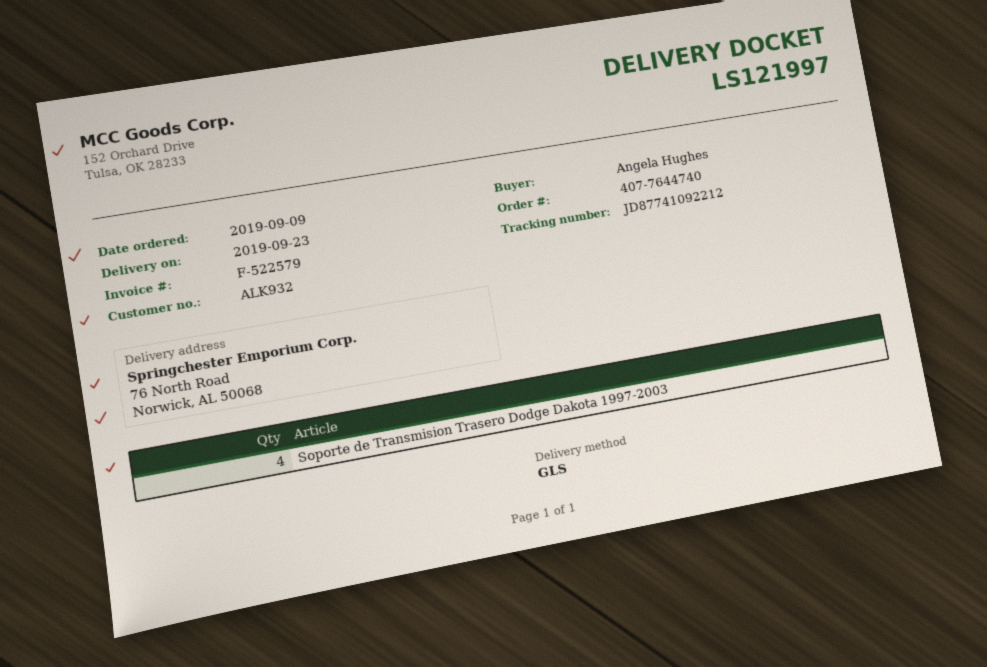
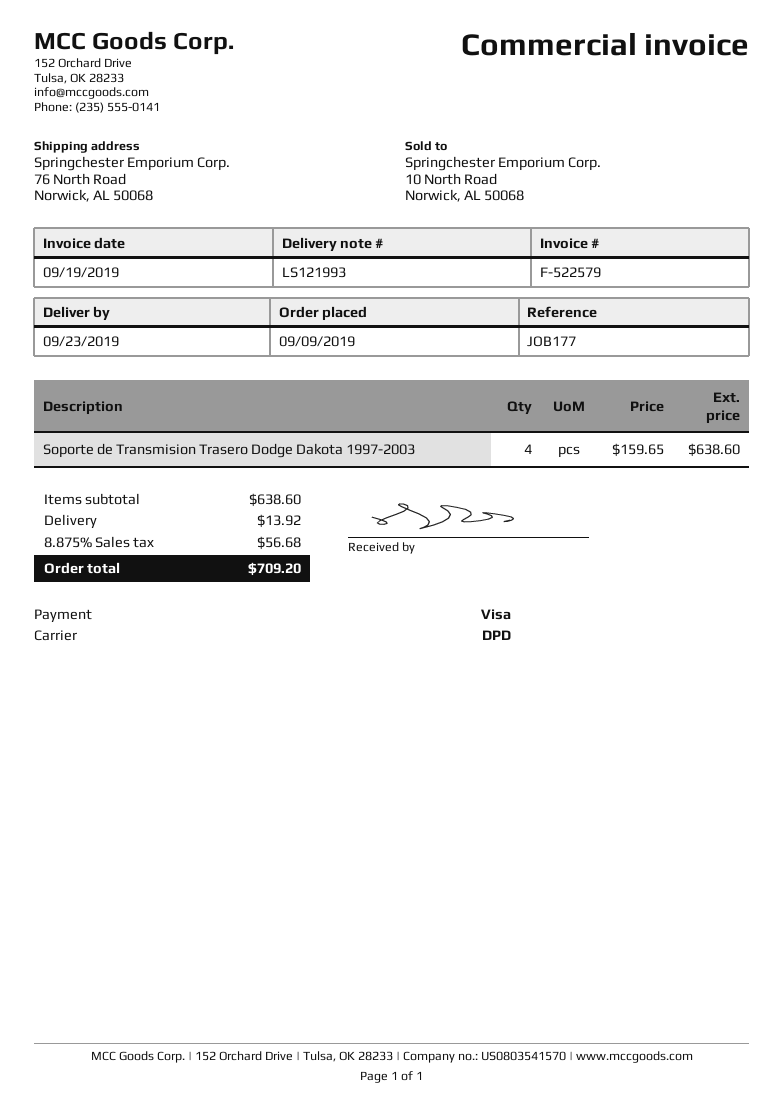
delivery note number: LS121997 -> LS121993
shipping method: GLS -> DPD

